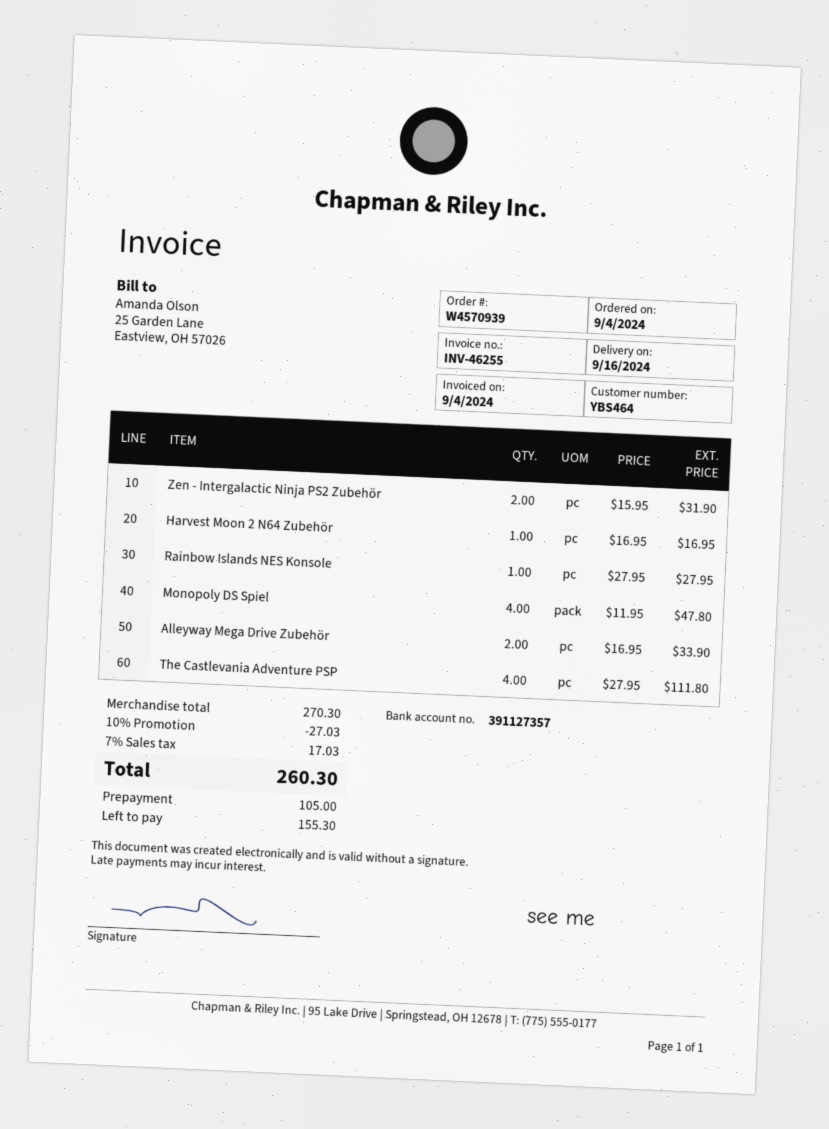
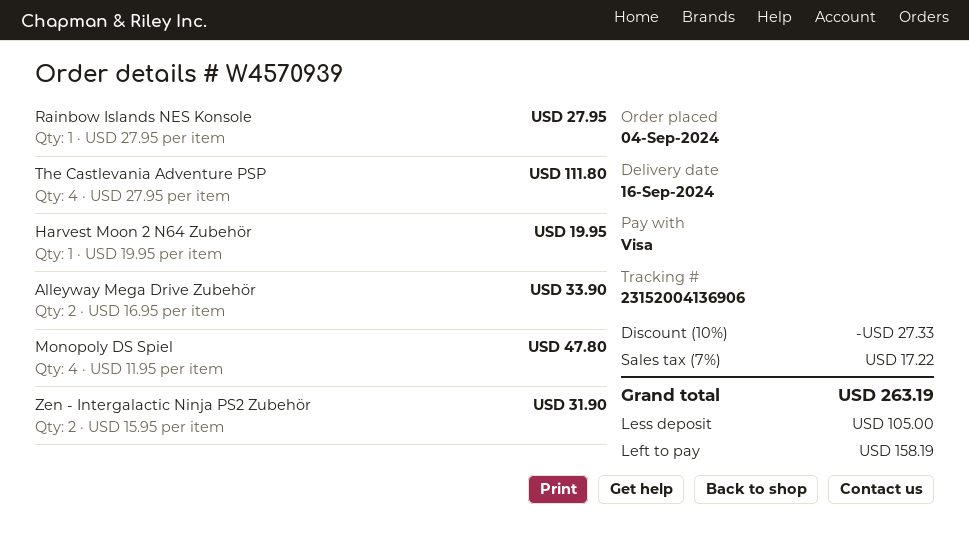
Harvest Moon 2 N64 Zubehör: 1 x 16.95 = 16.95 -> 1 x 19.95 = 19.95
discount: 10% = 27.03 -> 10% = 27.33
tax: 7% = 17.03 -> 7% = 17.22
total: 260.30 -> 263.19
balance: 155.30 -> 158.19

